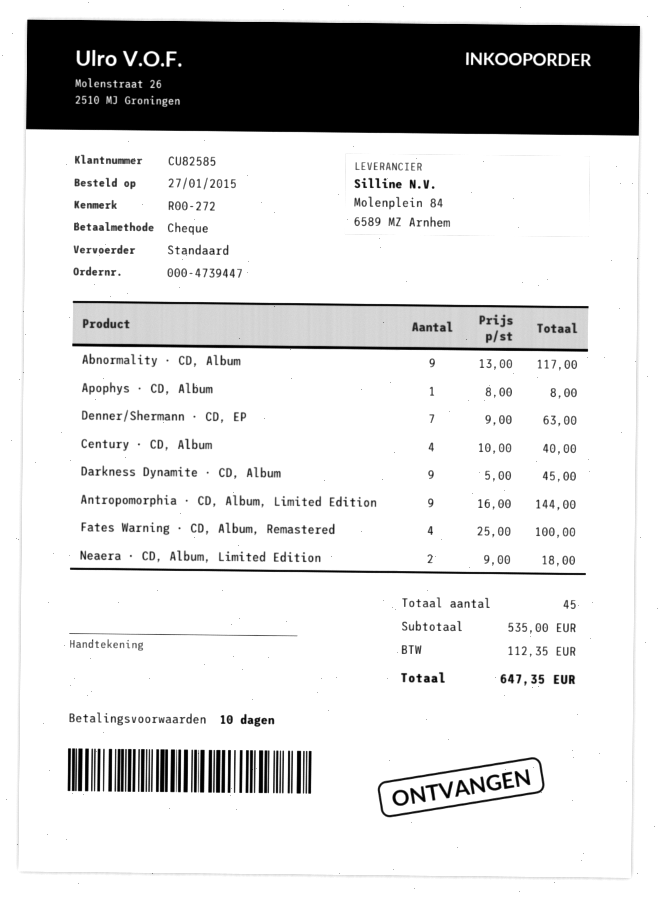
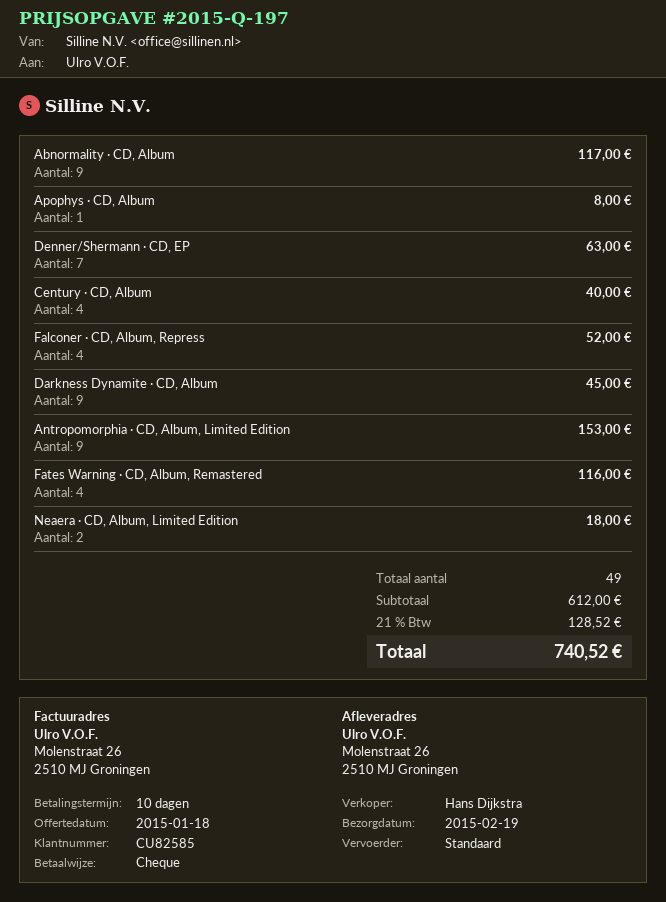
Antropomorphia · CD, Album, Limited Edition: 9 for 144.00 -> 9 for 153.00
Fates Warning · CD, Album, Remastered: 4 for 100.00 -> 4 for 116.00
Falconer · CD, Album, Repress: none -> 4 for 52.00
total quantity: 45 -> 49
subtotal: 535.00 -> 612.00
tax: 112.35 -> 128.52
total: 647.35 -> 740.52

